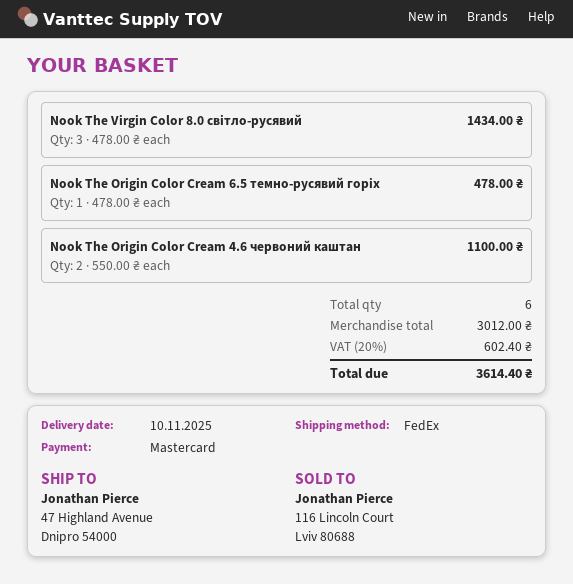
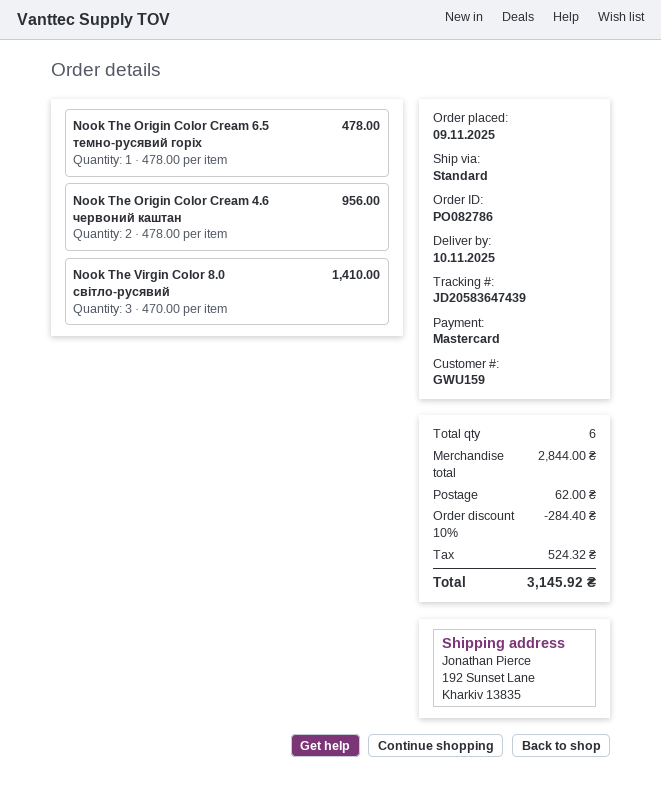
shipping method: FedEx -> standard
ship to: 47 Highland Avenue, Dnipro 54000 -> 192 Sunset Lane, Kharkiv 13835
Nook The Virgin Color 8.0 світло-русявий: 3 x 478.00 = 1434.00 -> 3 x 470.00 = 1410.00
Nook The Origin Color Cream 4.6 червоний каштан: 2 x 550.00 = 1100.00 -> 2 x 478.00 = 956.00
subtotal: 3012.00 -> 2844.00
discount: none -> 10% = 284.40
shipping: none -> 62.00
tax: 602.40 -> 524.32
total: 3614.40 -> 3145.92

